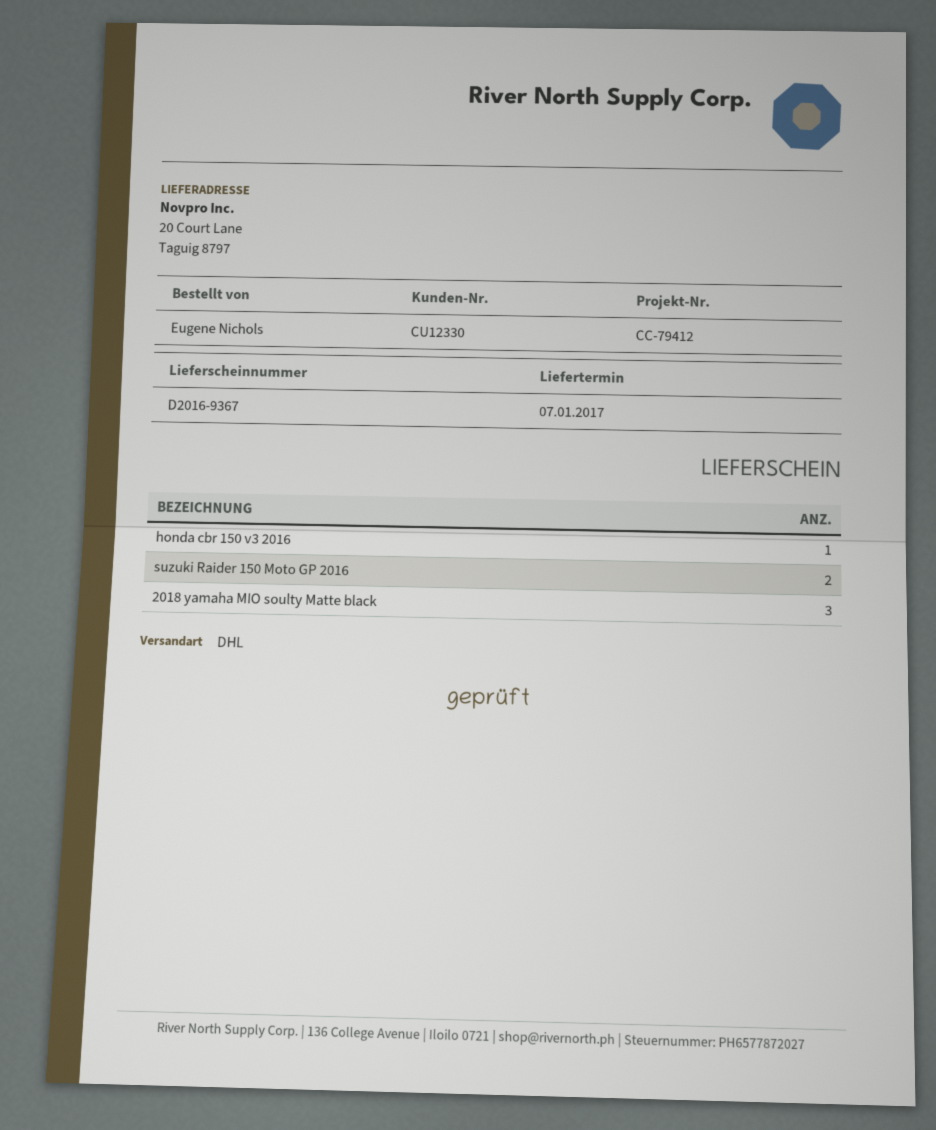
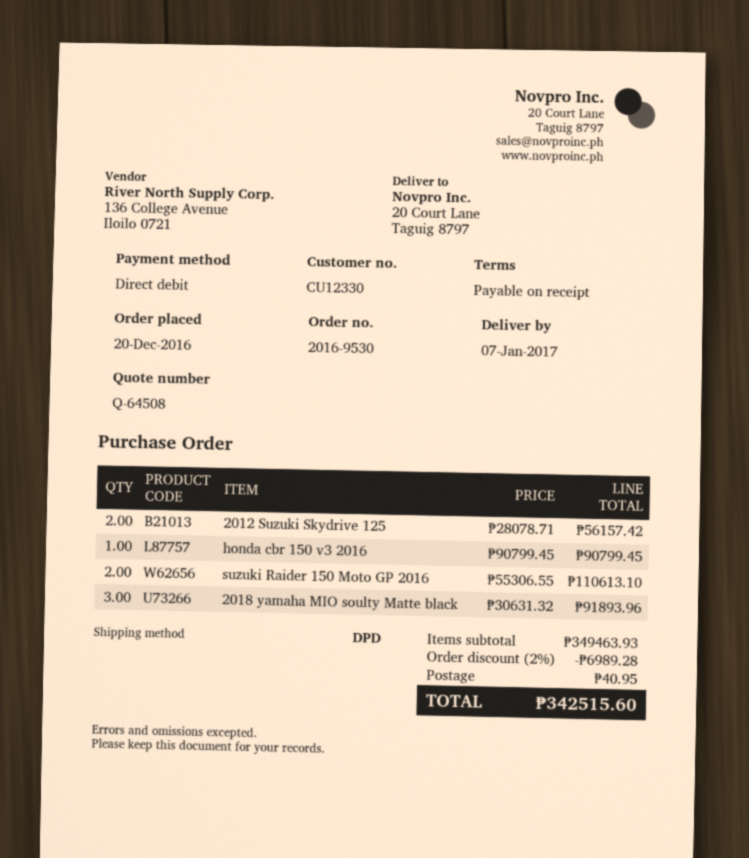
shipping method: DHL -> DPD
2012 Suzuki Skydrive 125: none -> 2

